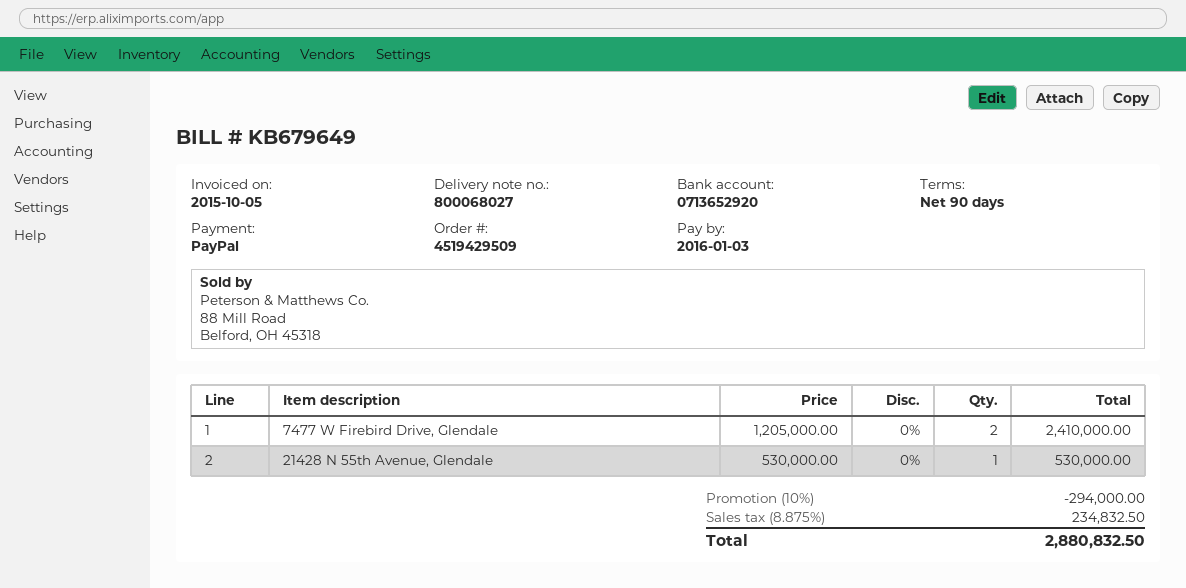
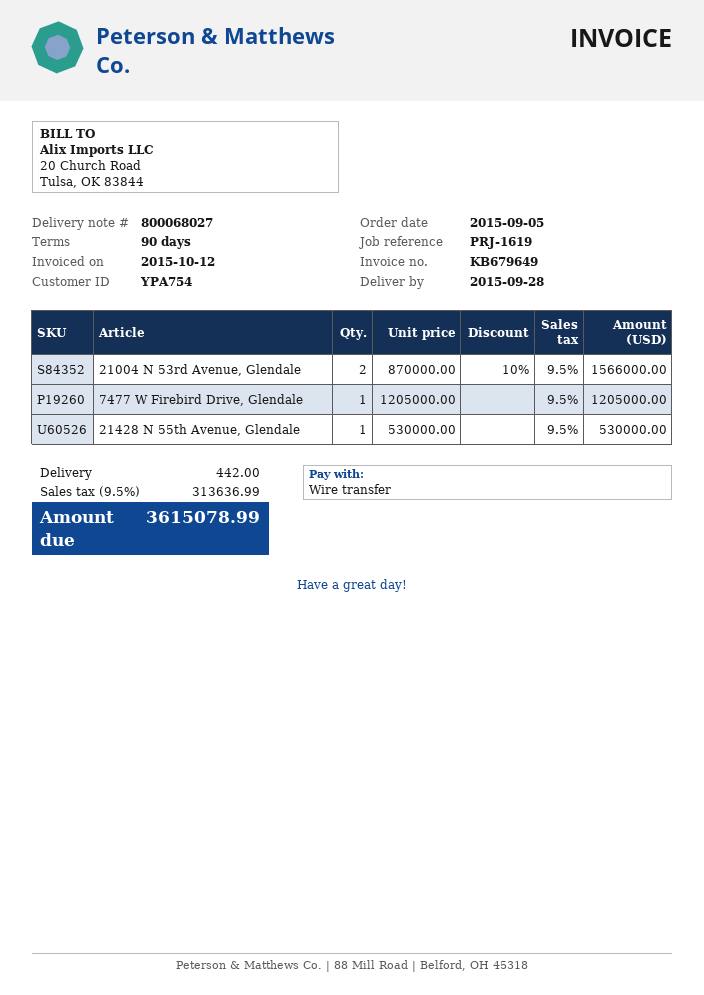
invoice date: 2015-10-05 -> 2015-10-12
payment method: PayPal -> bank transfer
7477 W Firebird Drive, Glendale: 2 x 1205000.00 = 2410000.00 -> 1 x 1205000.00 = 1205000.00
21004 N 53rd Avenue, Glendale: none -> 2 x 870000.00 - 10% = 1566000.00
discount: 10% = 294000.00 -> none
shipping: none -> 442.00
tax: 8.875% = 234832.50 -> 9.5% = 313636.99
total: 2880832.50 -> 3615078.99

